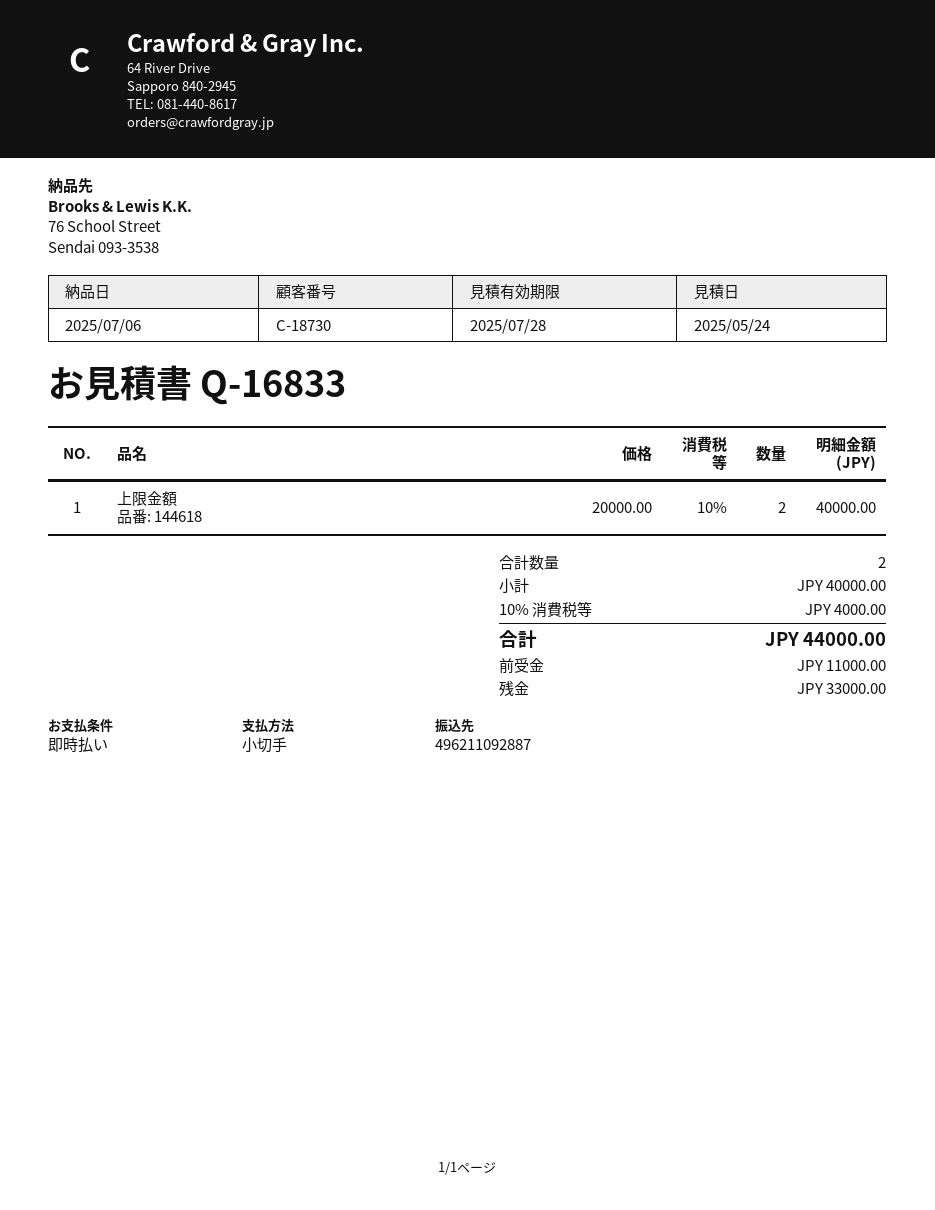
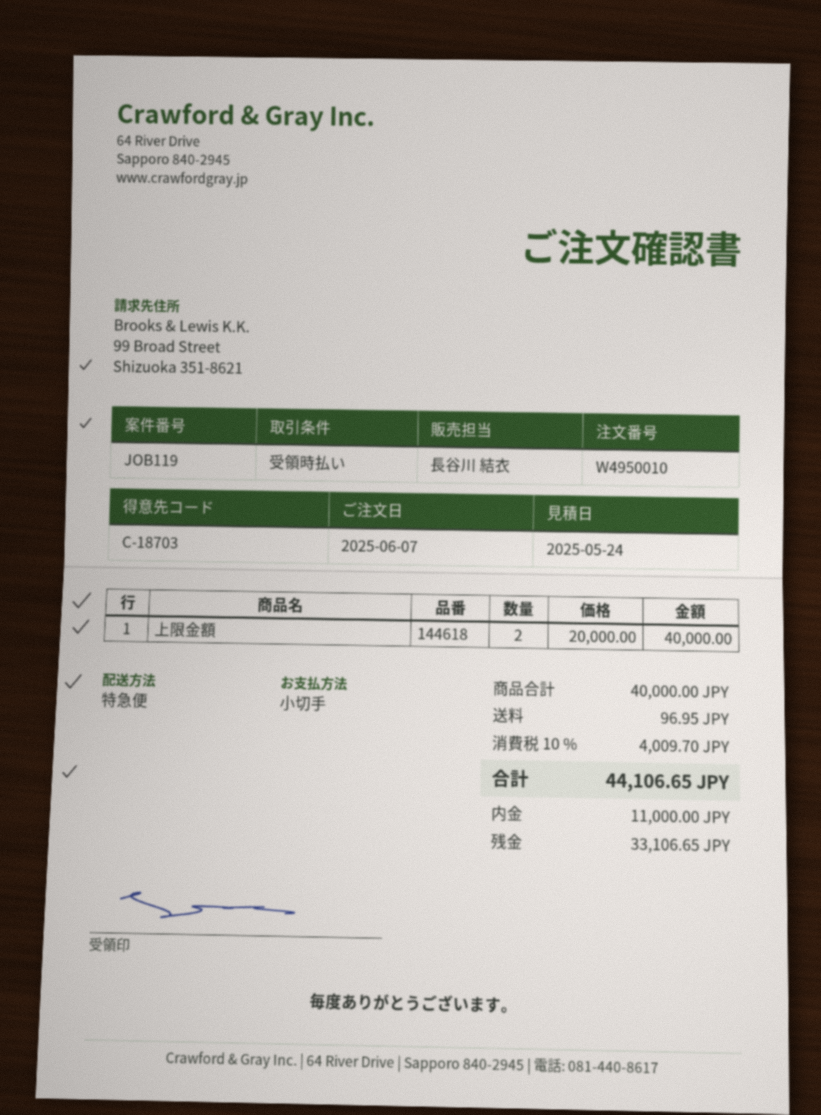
customer number: C-18730 -> C-18703
shipping: none -> 96.95
tax: 10% = 4000.00 -> 10% = 4009.70
total: 44000.00 -> 44106.65
balance: 33000.00 -> 33106.65

